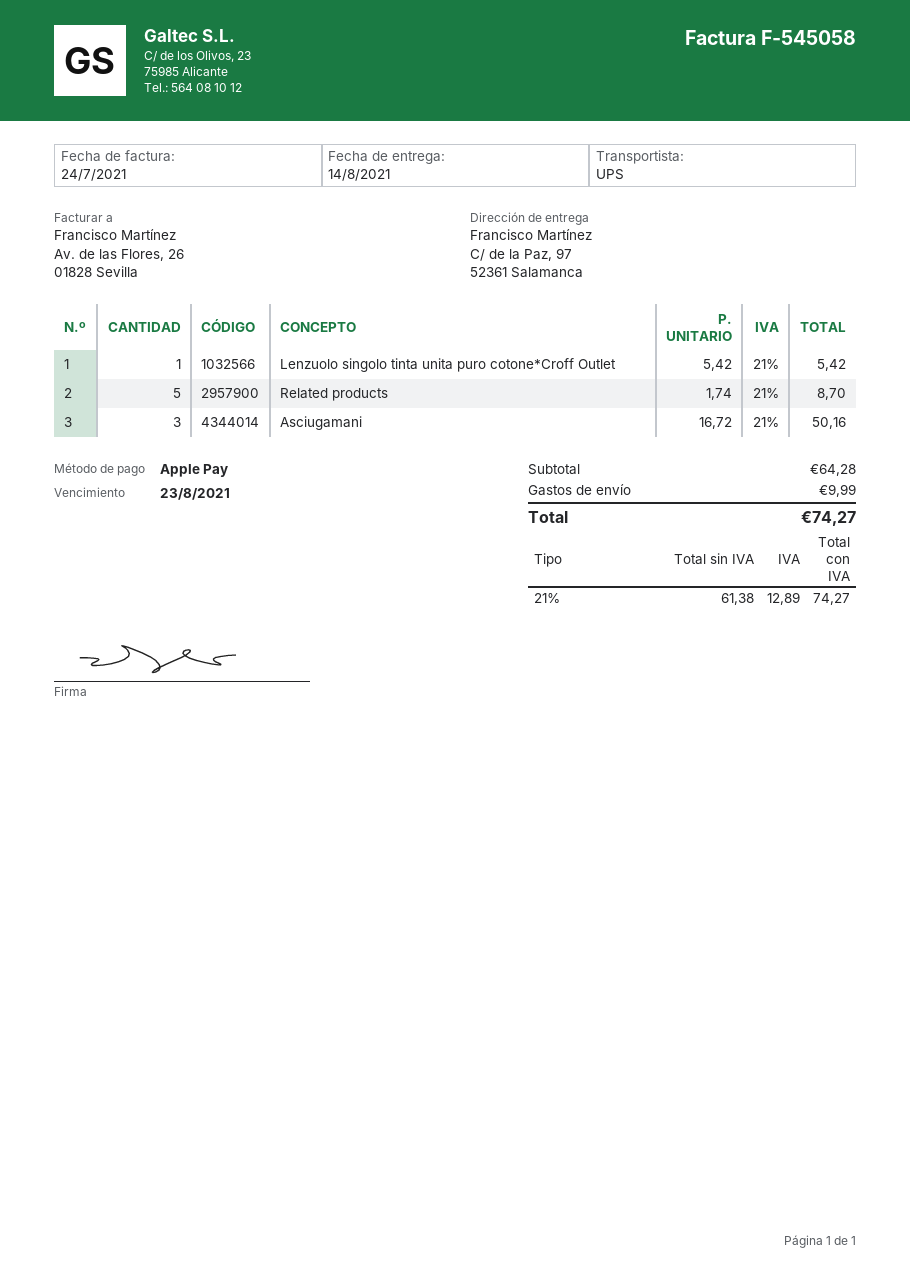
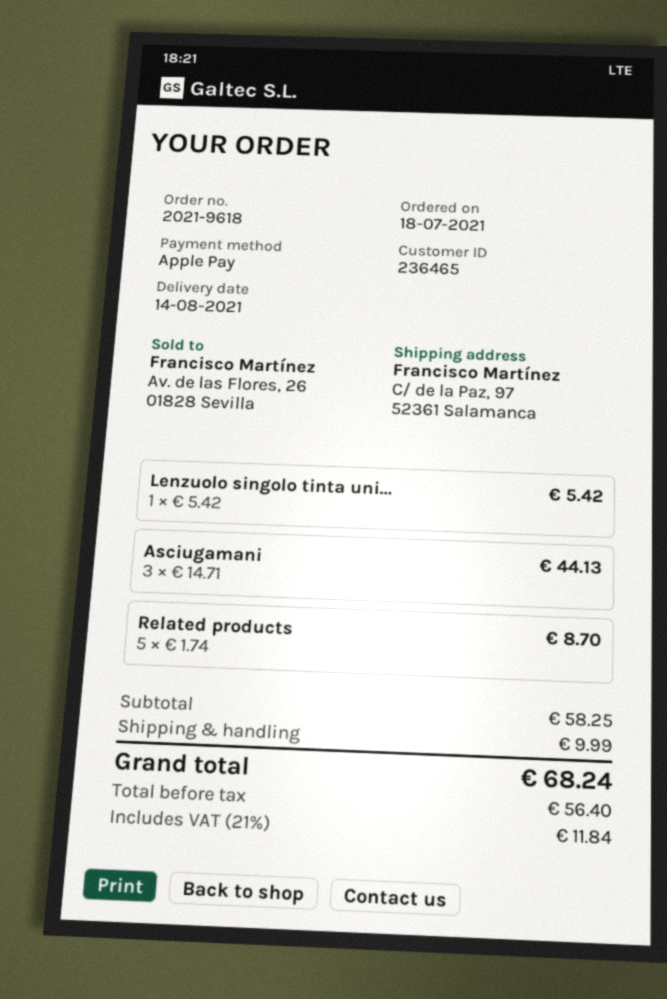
Asciugamani: 3 x 16.72 = 50.16 -> 3 x 14.71 = 44.13
subtotal: 64.28 -> 58.25
net: 61.38 -> 56.40
tax: 21% = 12.89 -> 21% = 11.84
total: 74.27 -> 68.24

